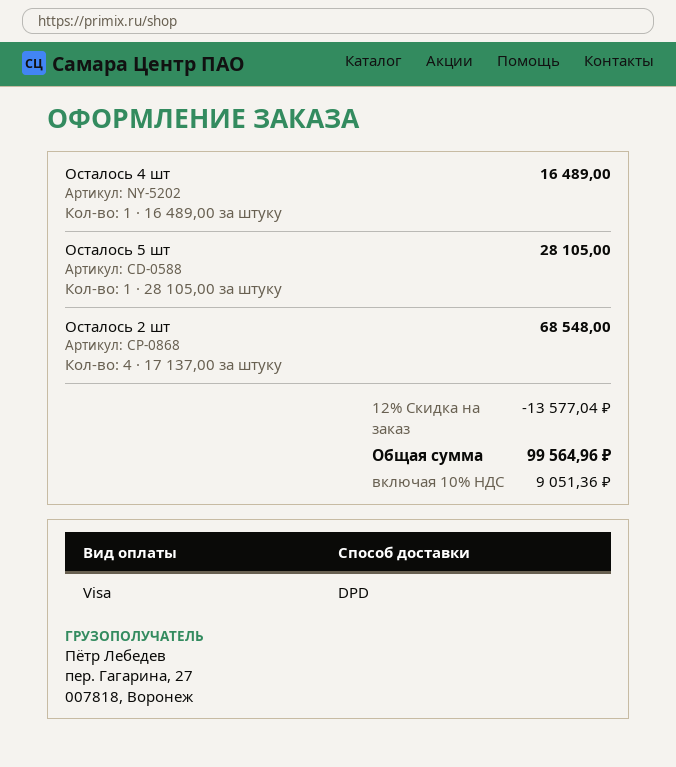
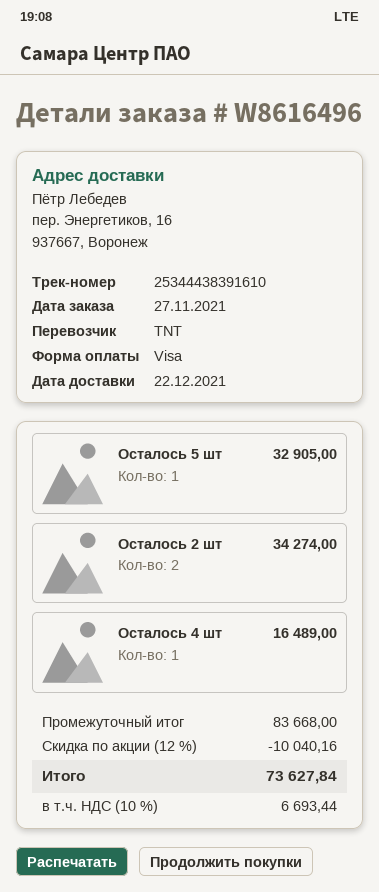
shipping method: DPD -> TNT
ship to: пер. Гагарина, 27, 007818, Воронеж -> пер. Энергетиков, 16, 937667, Воронеж
Осталось 5 шт: 1 for 28105.00 -> 1 for 32905.00
Осталось 2 шт: 4 for 68548.00 -> 2 for 34274.00
discount: 12% = 13577.04 -> 12% = 10040.16
tax: 10% = 9051.36 -> 10% = 6693.44
total: 99564.96 -> 73627.84

